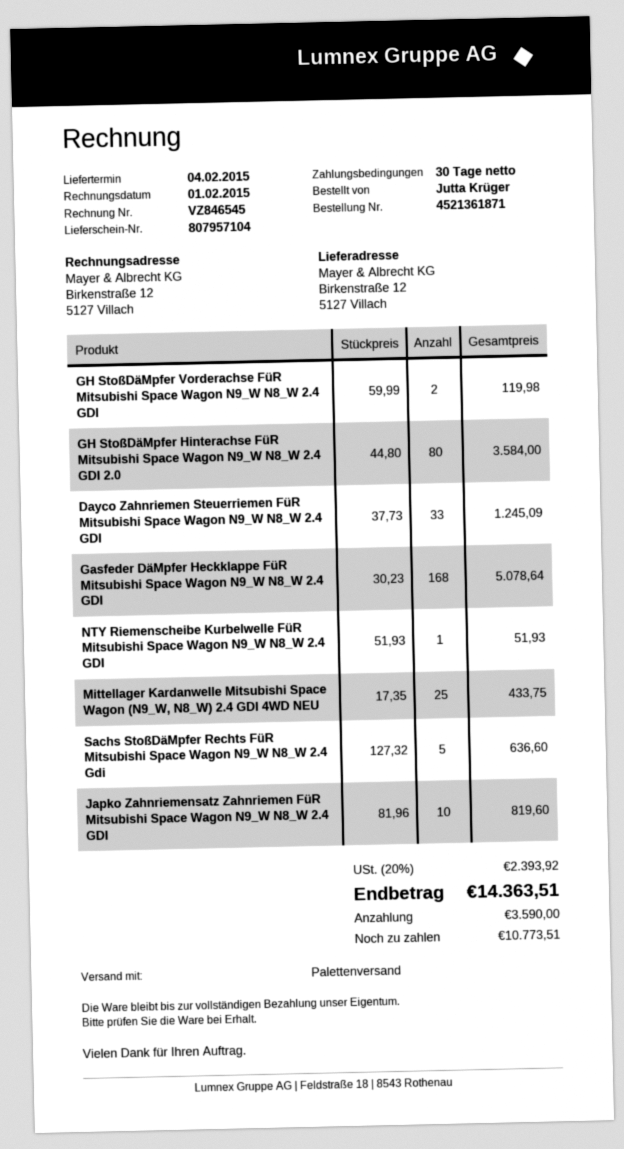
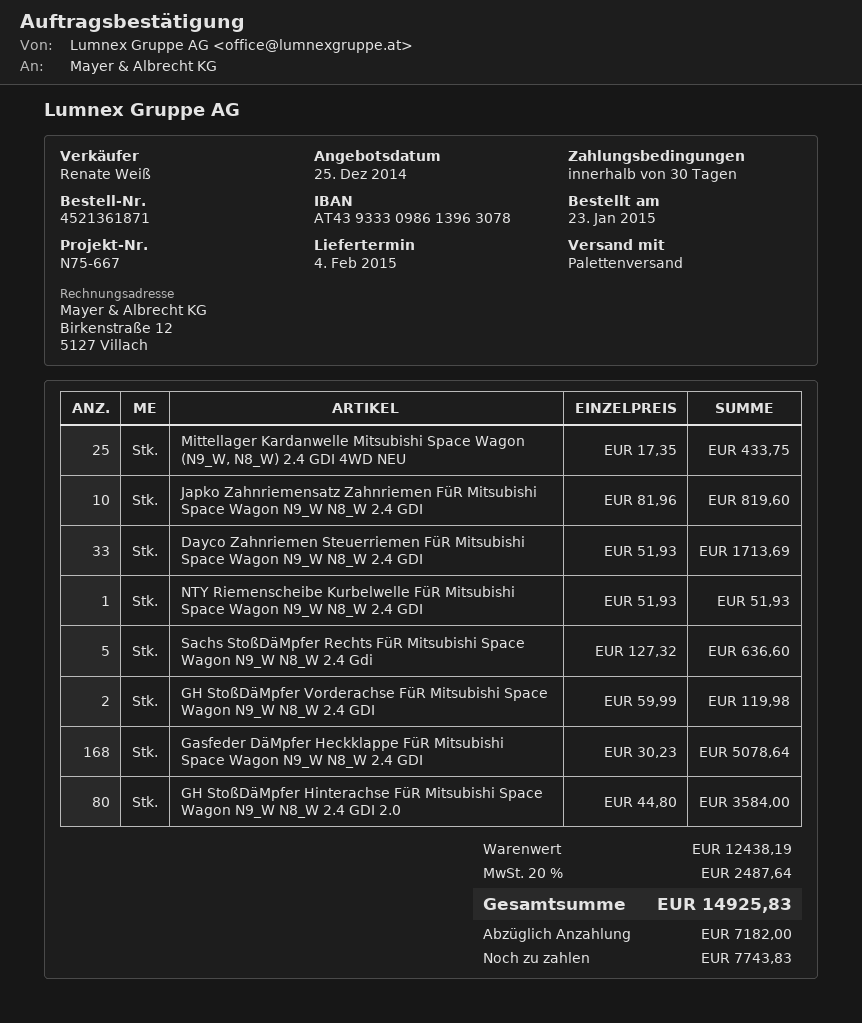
Dayco Zahnriemen Steuerriemen FüR Mitsubishi Space Wagon N9_W N8_W 2.4 GDI: 33 x 37.73 = 1245.09 -> 33 x 51.93 = 1713.69
tax: 20% = 2393.92 -> 20% = 2487.64
total: 14363.51 -> 14925.83
deposit: 3590.00 -> 7182.00
balance: 10773.51 -> 7743.83

